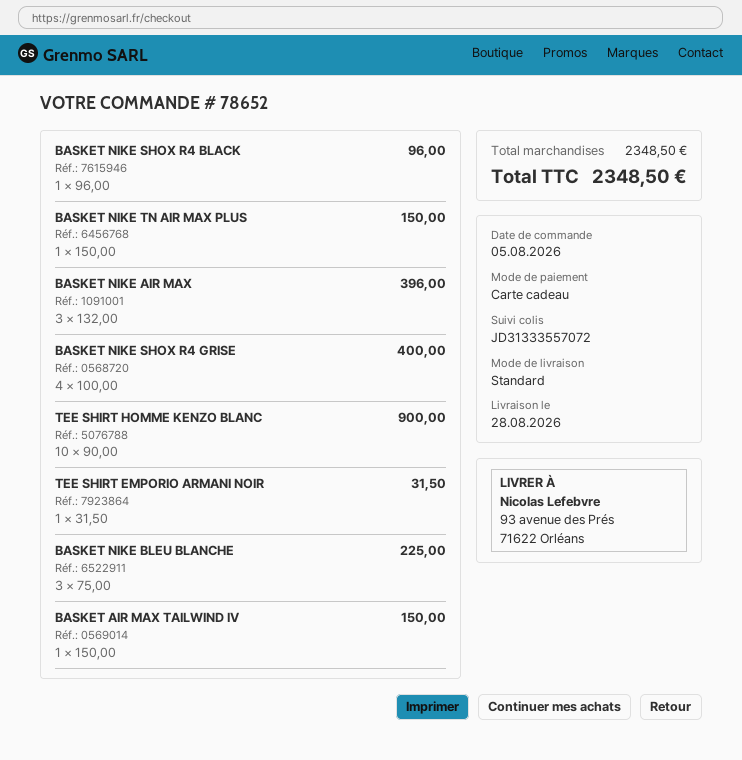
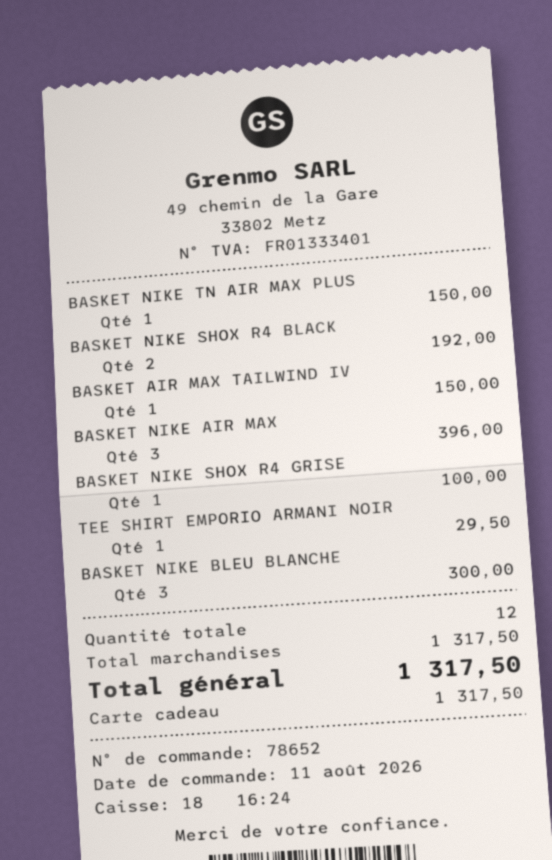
order date: 2026-08-05 -> 2026-08-11
BASKET NIKE SHOX R4 BLACK: 1 for 96.00 -> 2 for 192.00
BASKET NIKE SHOX R4 GRISE: 4 for 400.00 -> 1 for 100.00
TEE SHIRT HOMME KENZO BLANC: 10 for 900.00 -> none
TEE SHIRT EMPORIO ARMANI NOIR: 1 for 31.50 -> 1 for 29.50
BASKET NIKE BLEU BLANCHE: 3 for 225.00 -> 3 for 300.00
subtotal: 2348.50 -> 1317.50
total: 2348.50 -> 1317.50

